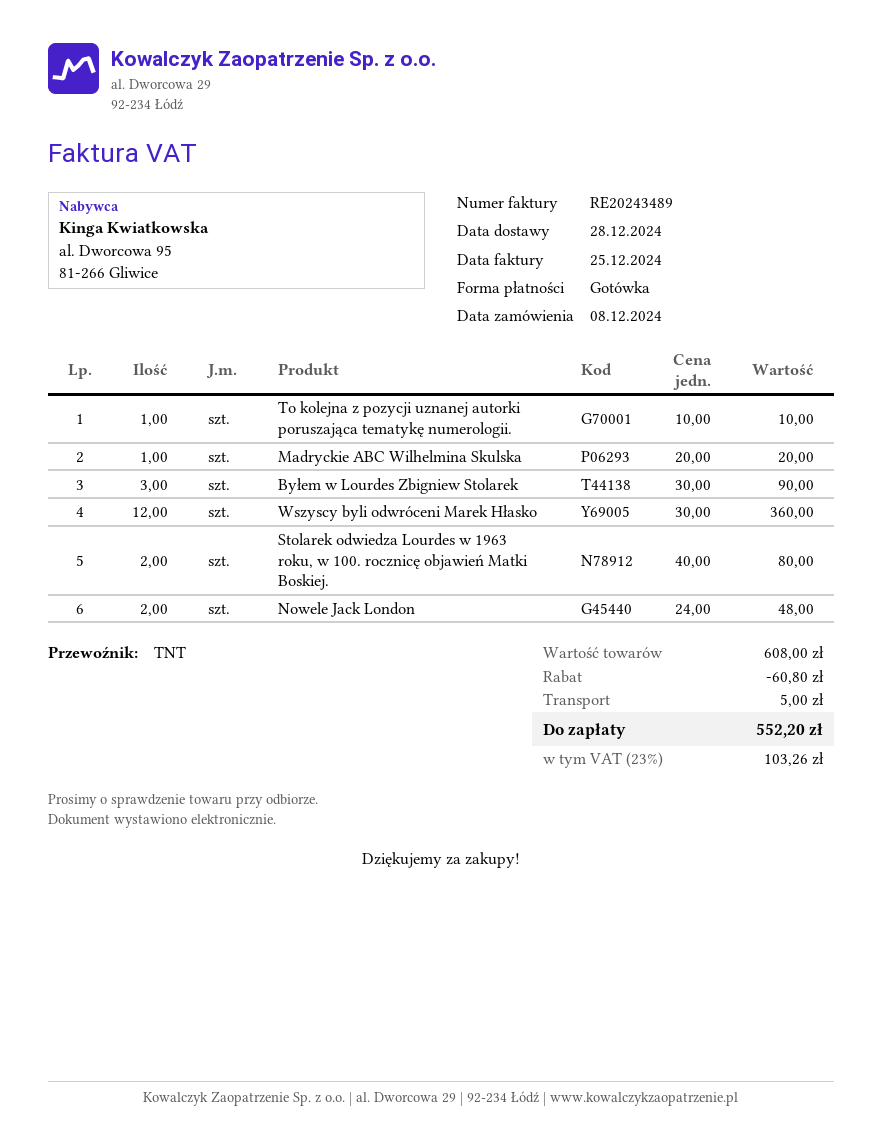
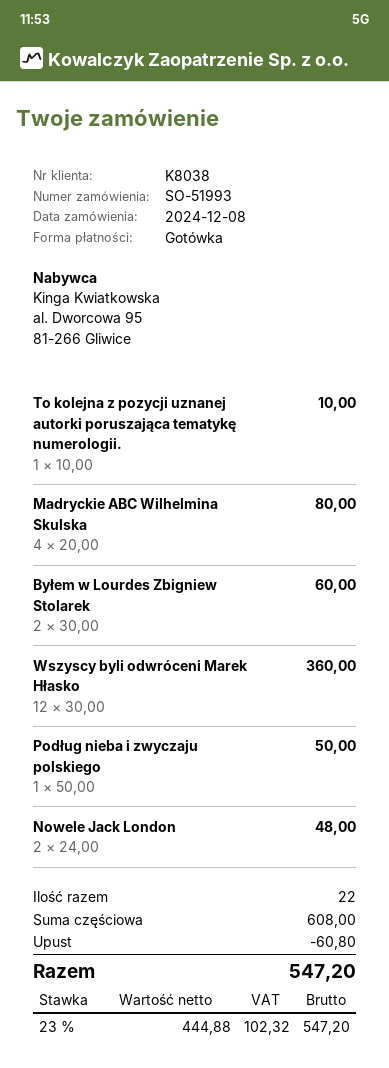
Madryckie ABC Wilhelmina Skulska: 1 x 20.00 = 20.00 -> 4 x 20.00 = 80.00
Byłem w Lourdes Zbigniew Stolarek: 3 x 30.00 = 90.00 -> 2 x 30.00 = 60.00
Stolarek odwiedza Lourdes w 1963 roku, w 100. rocznicę objawień Matki Boskiej.: 2 x 40.00 = 80.00 -> none
Podług nieba i zwyczaju polskiego: none -> 1 x 50.00 = 50.00
shipping: 5.00 -> none
tax: 23% = 103.26 -> 23% = 102.32
total: 552.20 -> 547.20

